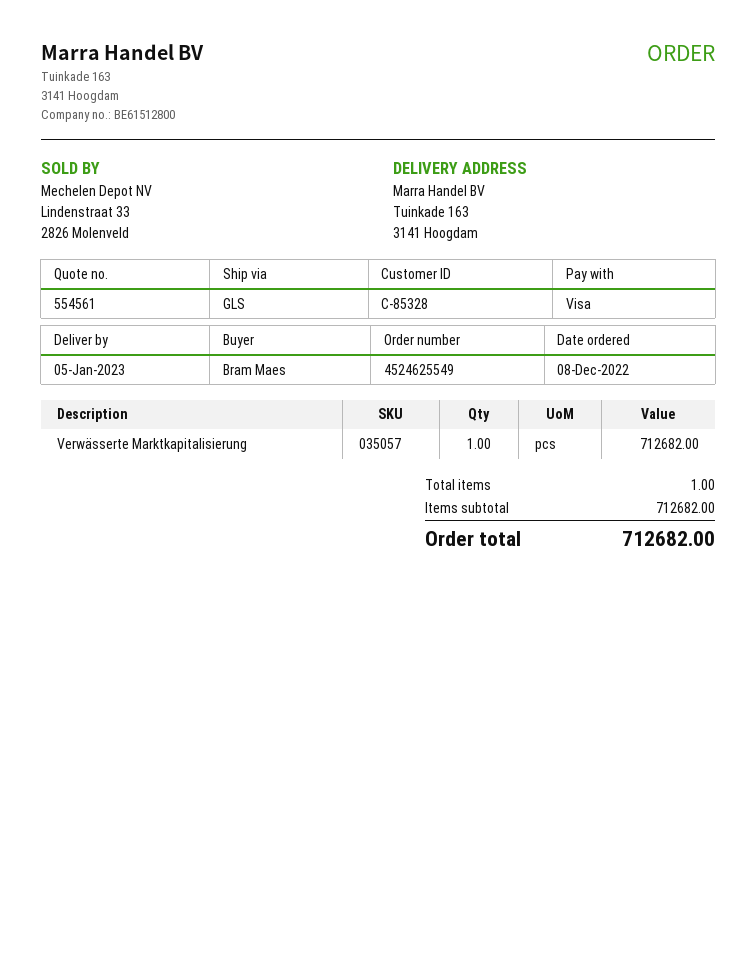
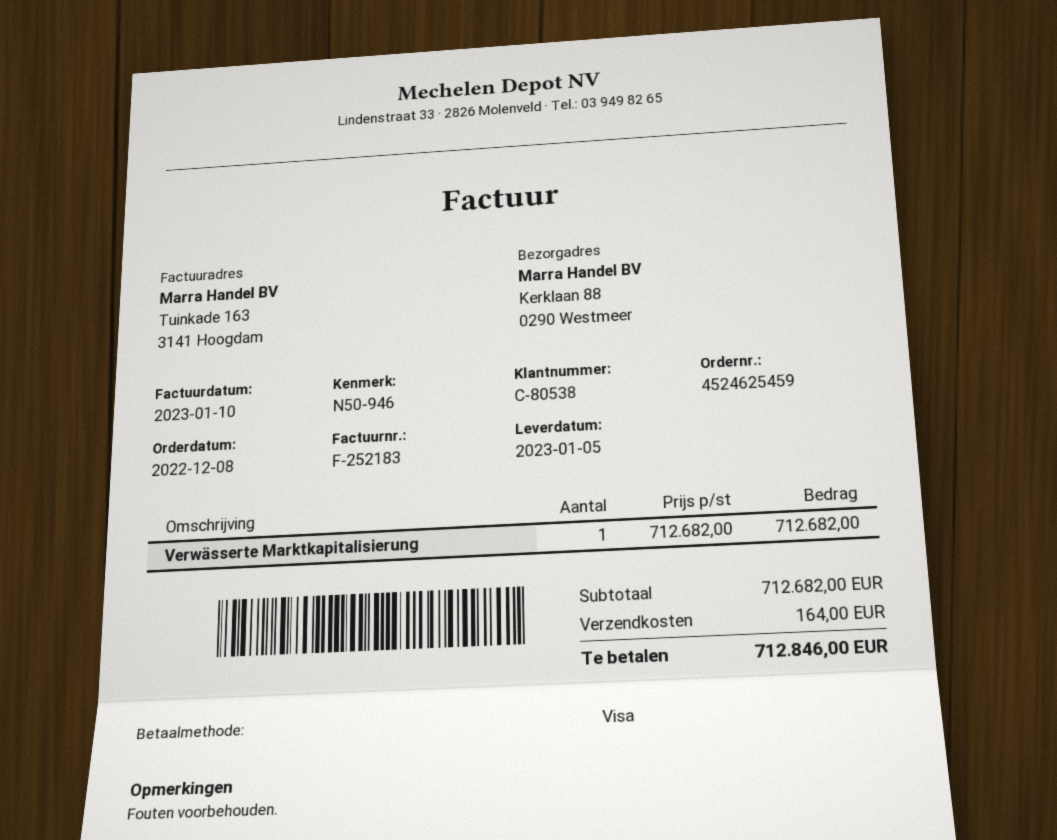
order number: 4524625549 -> 4524625459
customer number: C-85328 -> C-80538
ship to: Tuinkade 163, 3141 Hoogdam -> Kerklaan 88, 0290 Westmeer
shipping: none -> 164.00
total: 712682.00 -> 712846.00

